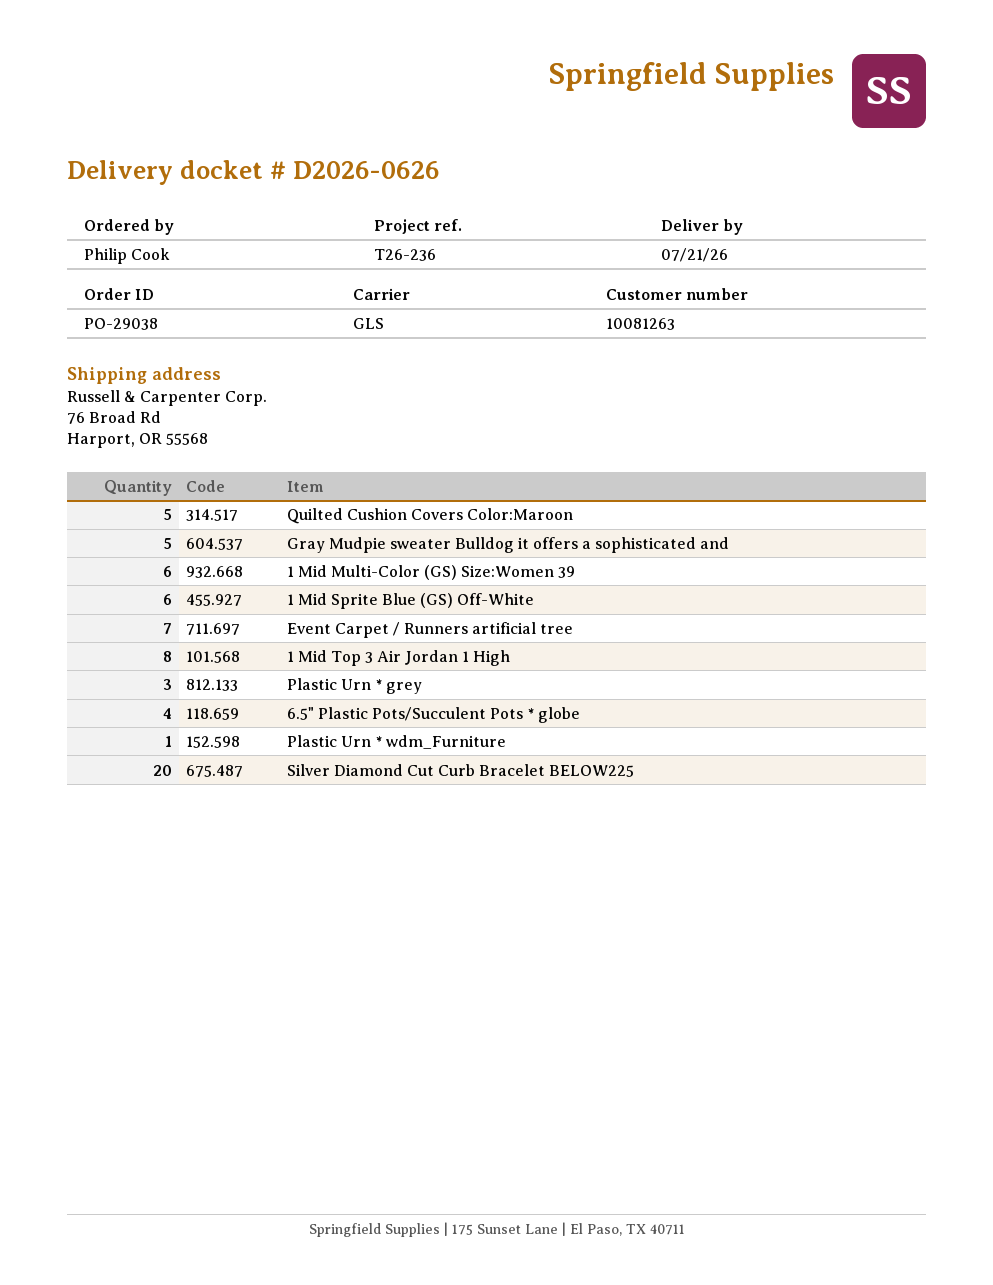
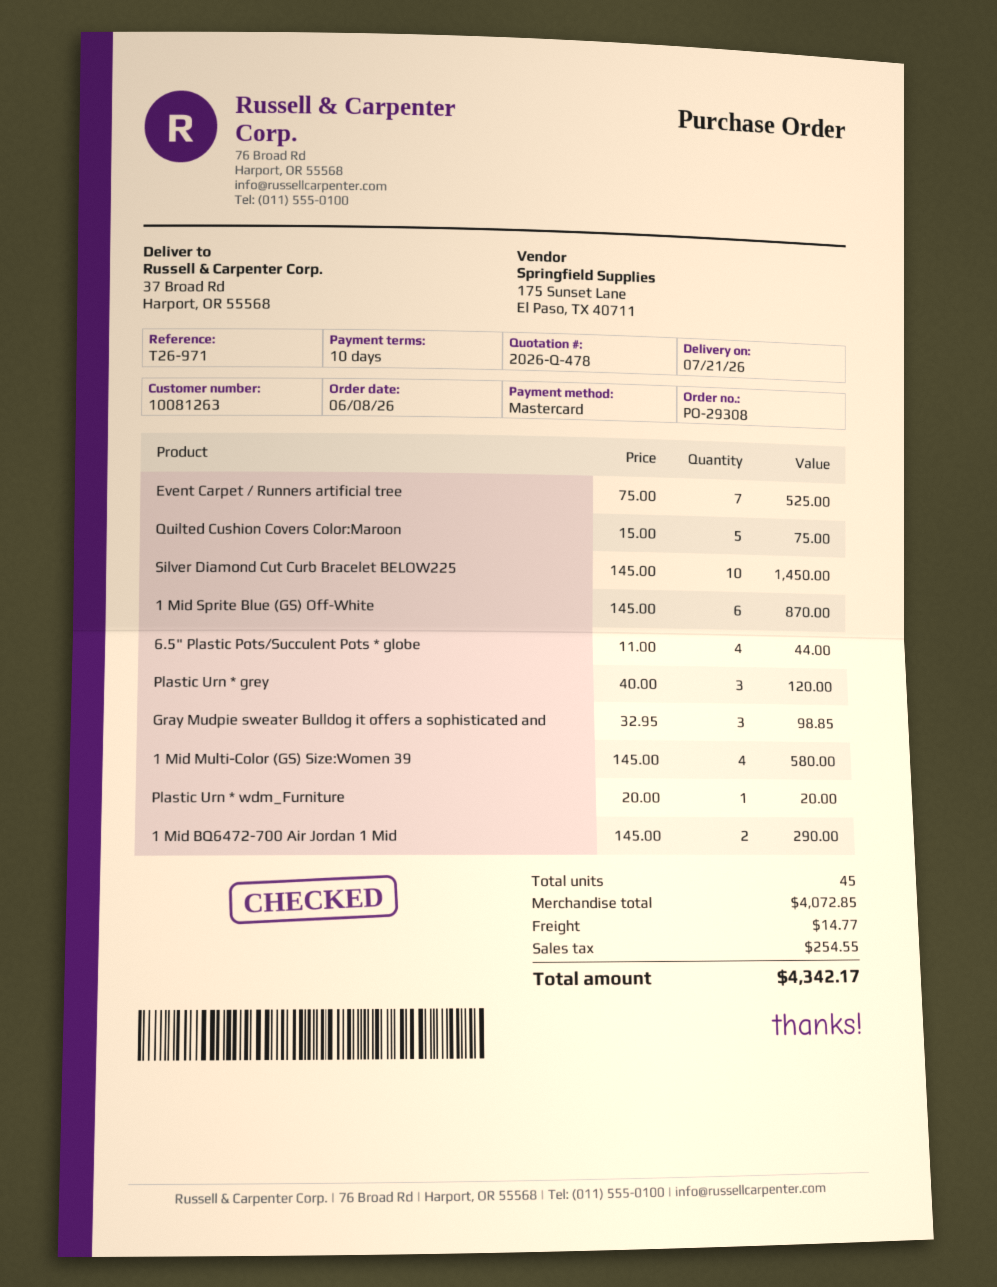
order number: PO-29038 -> PO-29308
reference: T26-236 -> T26-971
ship to: 76 Broad Rd, Harport, OR 55568 -> 37 Broad Rd, Harport, OR 55568
Gray Mudpie sweater Bulldog it offers a sophisticated and: 5 -> 3
1 Mid Multi-Color (GS) Size:Women 39: 6 -> 4
1 Mid Top 3 Air Jordan 1 High: 8 -> none
Silver Diamond Cut Curb Bracelet BELOW225: 20 -> 10
1 Mid BQ6472-700 Air Jordan 1 Mid: none -> 2

